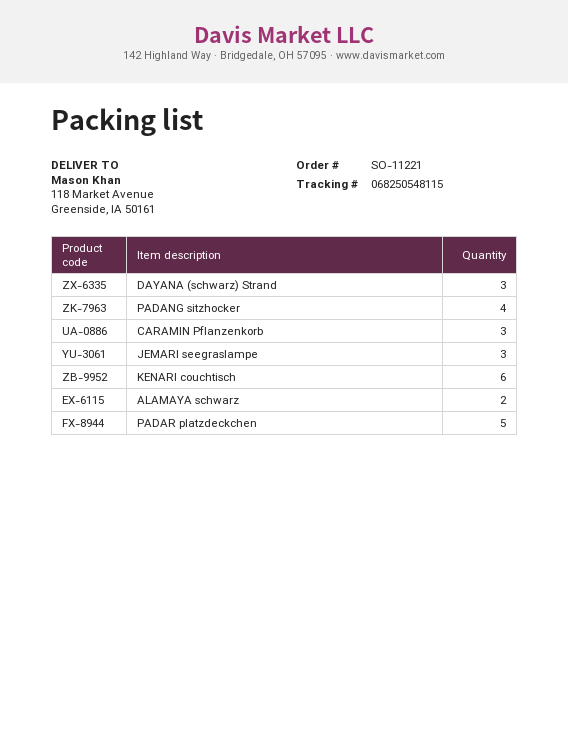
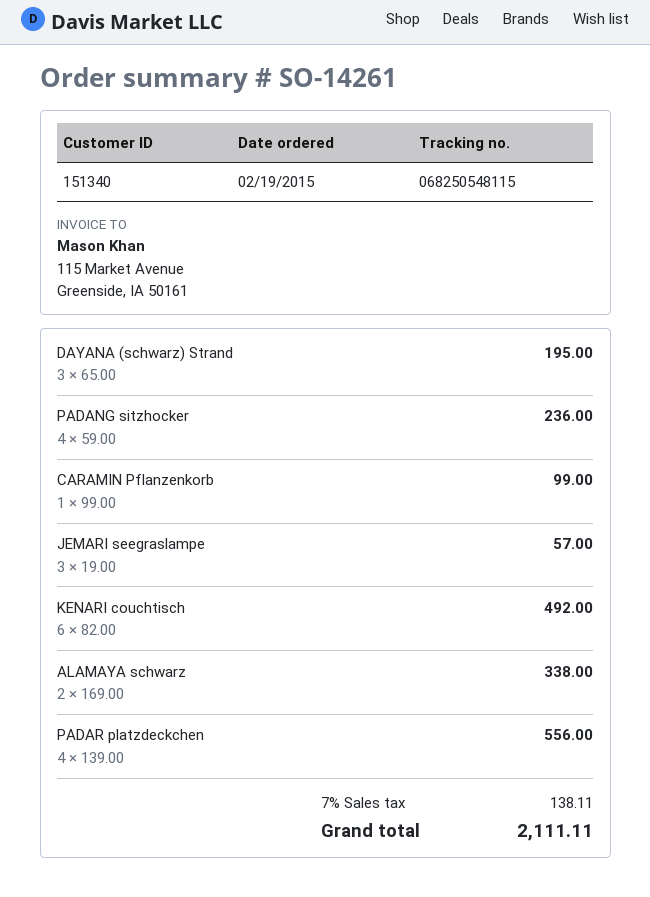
order number: SO-11221 -> SO-14261
CARAMIN Pflanzenkorb: 3 -> 1
PADAR platzdeckchen: 5 -> 4

